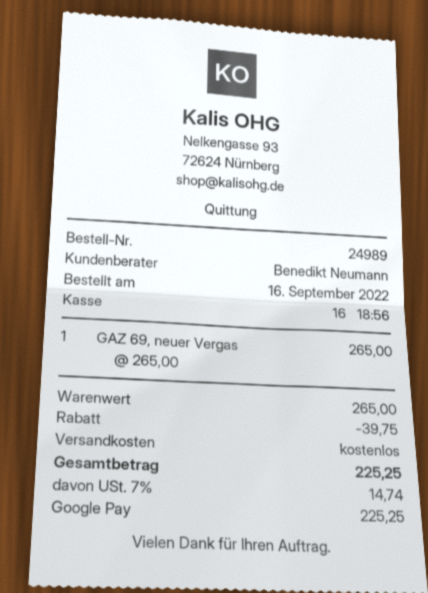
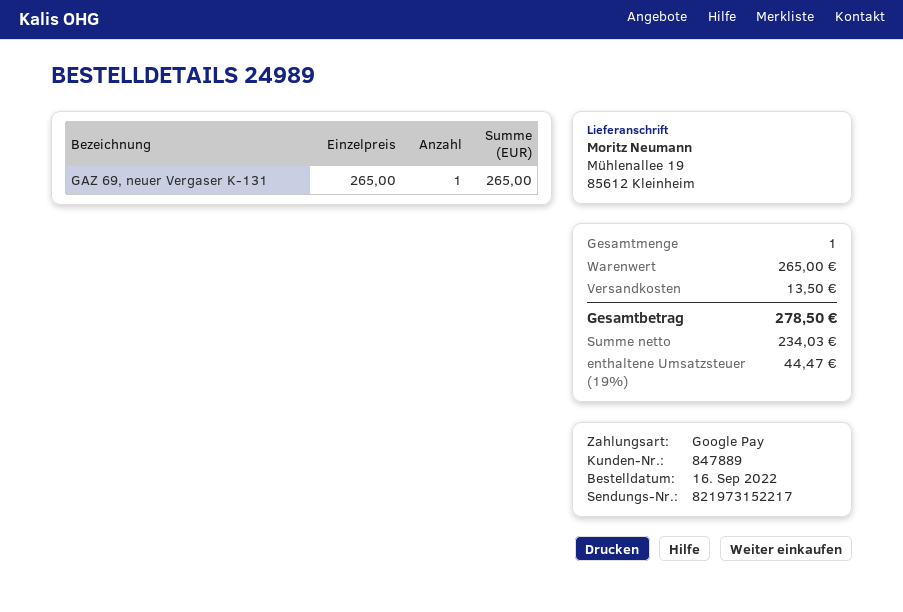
discount: 39.75 -> none
shipping: 0.00 -> 13.50
tax: 7% = 14.74 -> 19% = 44.47
total: 225.25 -> 278.50

